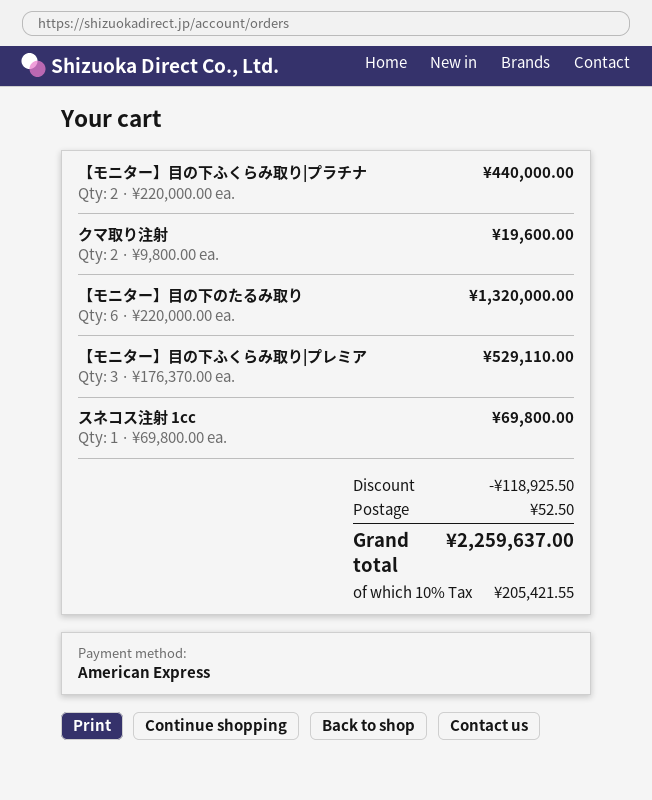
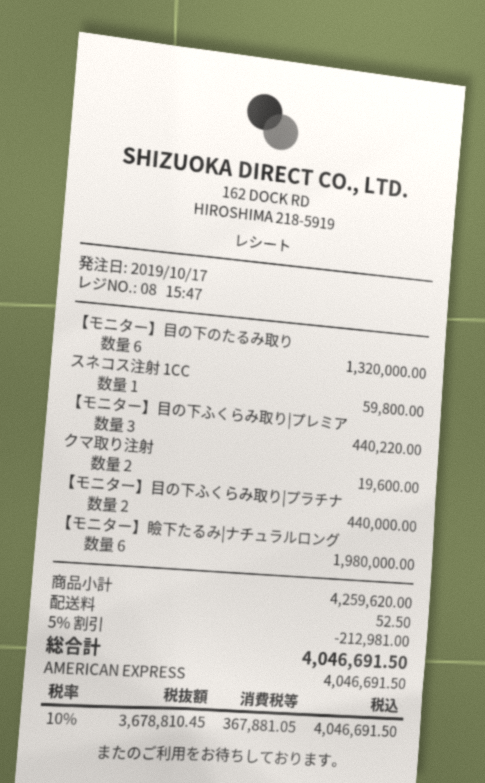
【モニター】目の下ふくらみ取り|プレミア: 3 for 529110.00 -> 3 for 440220.00
スネコス注射 1cc: 1 for 69800.00 -> 1 for 59800.00
【モニター】瞼下たるみ|ナチュラルロング: none -> 6 for 1980000.00
discount: 118925.50 -> 212981.00
tax: 10% = 205421.55 -> 10% = 367881.05
total: 2259637.00 -> 4046691.50

